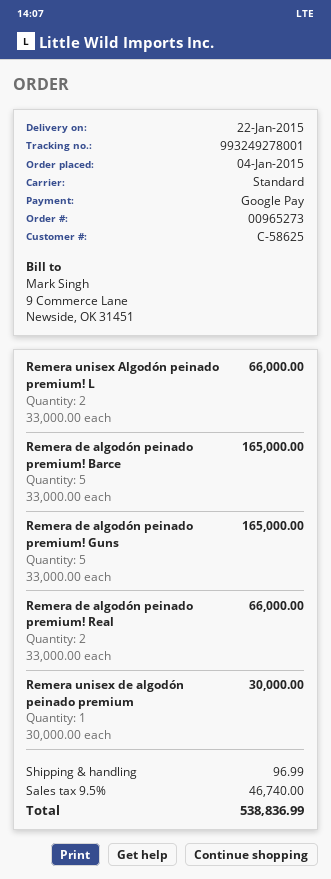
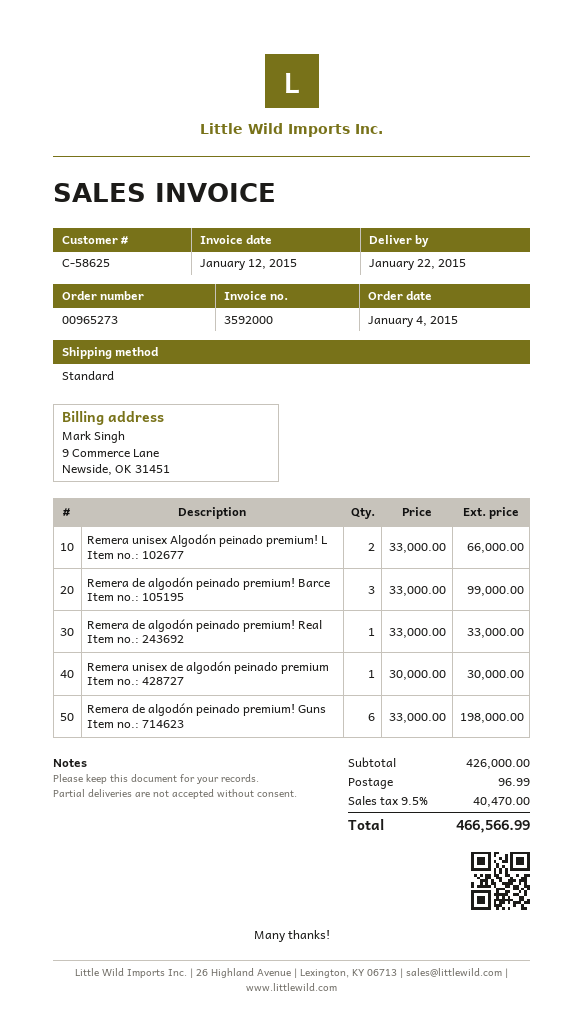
Remera de algodón peinado premium! Barce: 5 x 33000.00 = 165000.00 -> 3 x 33000.00 = 99000.00
Remera de algodón peinado premium! Guns: 5 x 33000.00 = 165000.00 -> 6 x 33000.00 = 198000.00
Remera de algodón peinado premium! Real: 2 x 33000.00 = 66000.00 -> 1 x 33000.00 = 33000.00
tax: 9.5% = 46740.00 -> 9.5% = 40470.00
total: 538836.99 -> 466566.99

